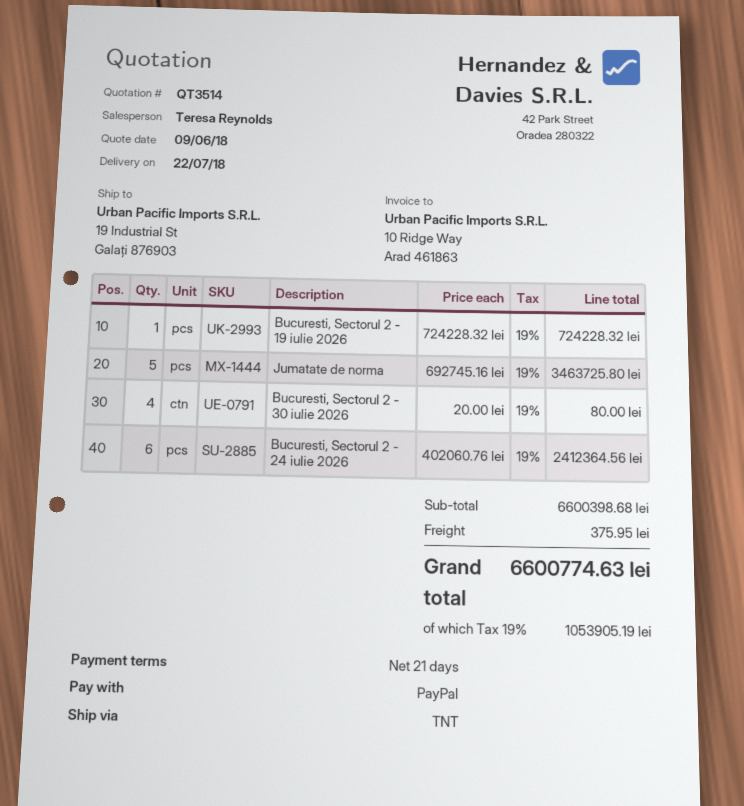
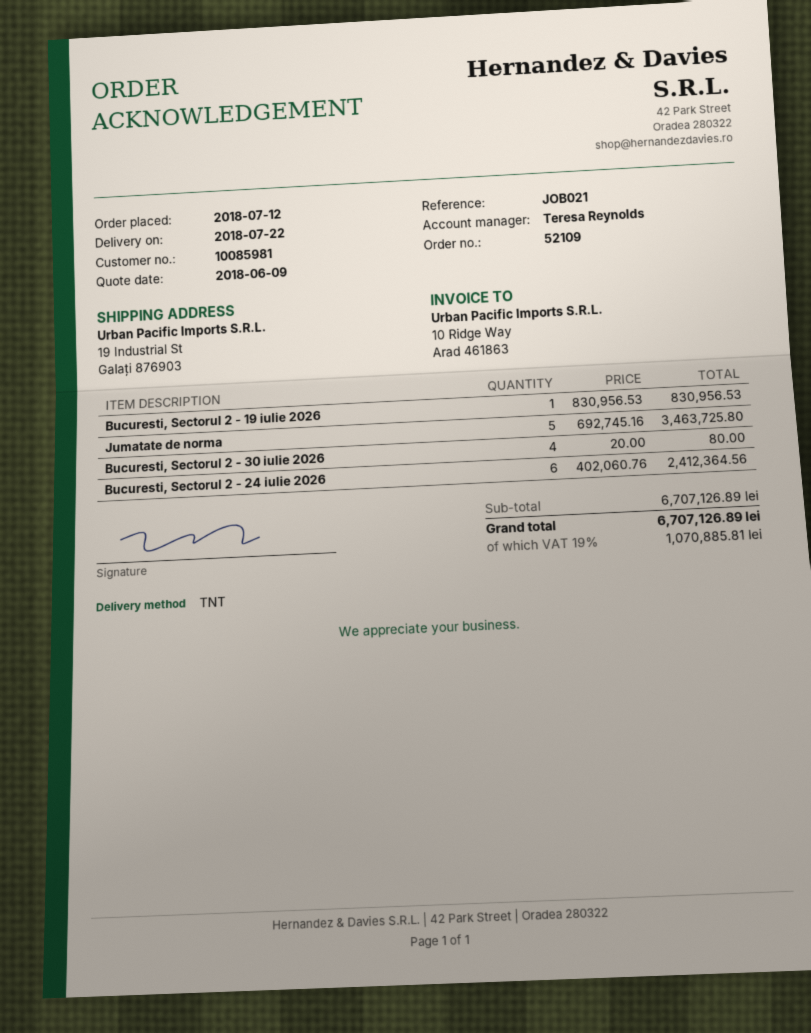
Bucuresti, Sectorul 2 - 19 iulie 2026: 1 x 724228.32 = 724228.32 -> 1 x 830956.53 = 830956.53
subtotal: 6600398.68 -> 6707126.89
shipping: 375.95 -> none
tax: 19% = 1053905.19 -> 19% = 1070885.81
total: 6600774.63 -> 6707126.89

